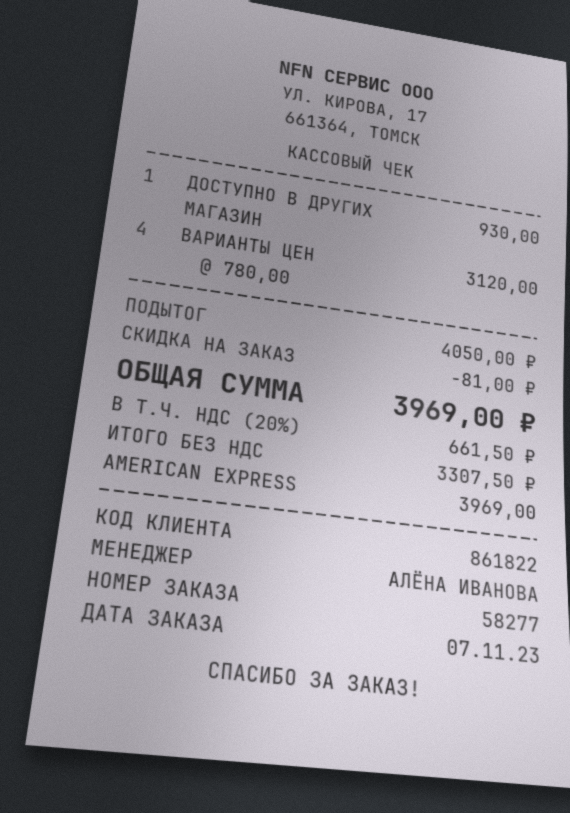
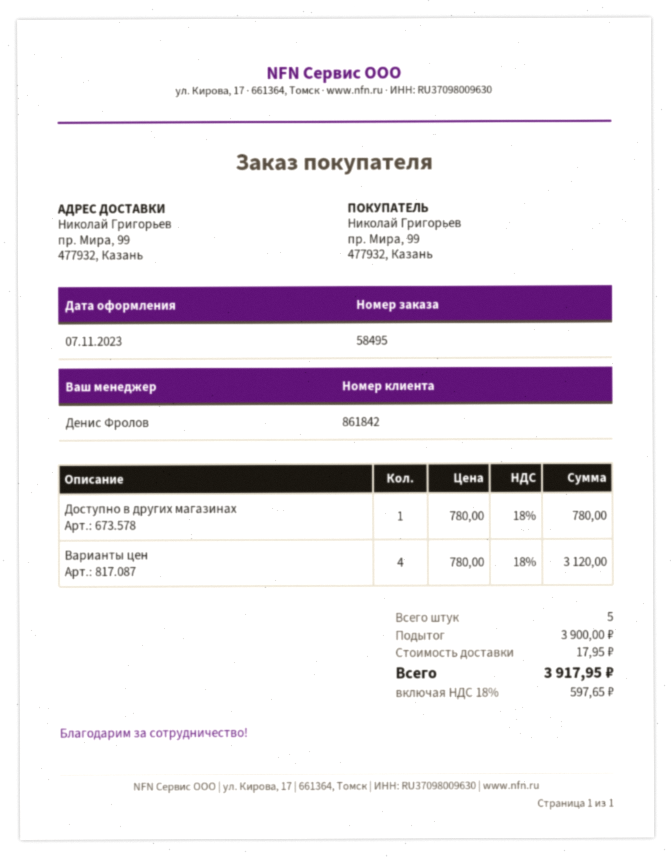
order number: 58277 -> 58495
customer number: 861822 -> 861842
sales rep: АЛЁНА ИВАНОВА -> Денис Фролов
ДОСТУПНО В ДРУГИХ МАГАЗИН: 1 x 930.00 = 930.00 -> 1 x 780.00 = 780.00
subtotal: 4050.00 -> 3900.00
discount: 81.00 -> none
shipping: none -> 17.95
tax: 20% = 661.50 -> 18% = 597.65
total: 3969.00 -> 3917.95

